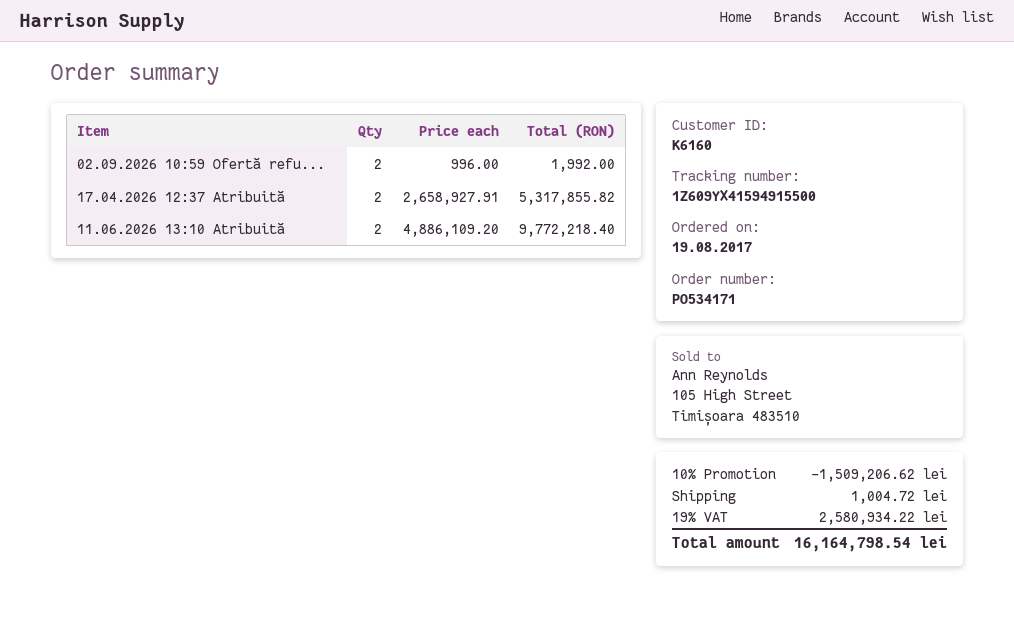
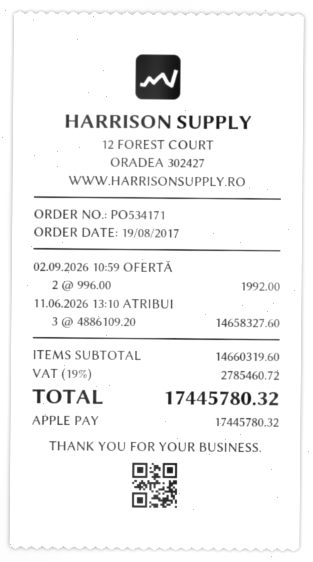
17.04.2026 12:37 Atribuită: 2 x 2658927.91 = 5317855.82 -> none
11.06.2026 13:10 Atribuită: 2 x 4886109.20 = 9772218.40 -> 3 x 4886109.20 = 14658327.60
discount: 10% = 1509206.62 -> none
shipping: 1004.72 -> none
tax: 19% = 2580934.22 -> 19% = 2785460.72
total: 16164798.54 -> 17445780.32

